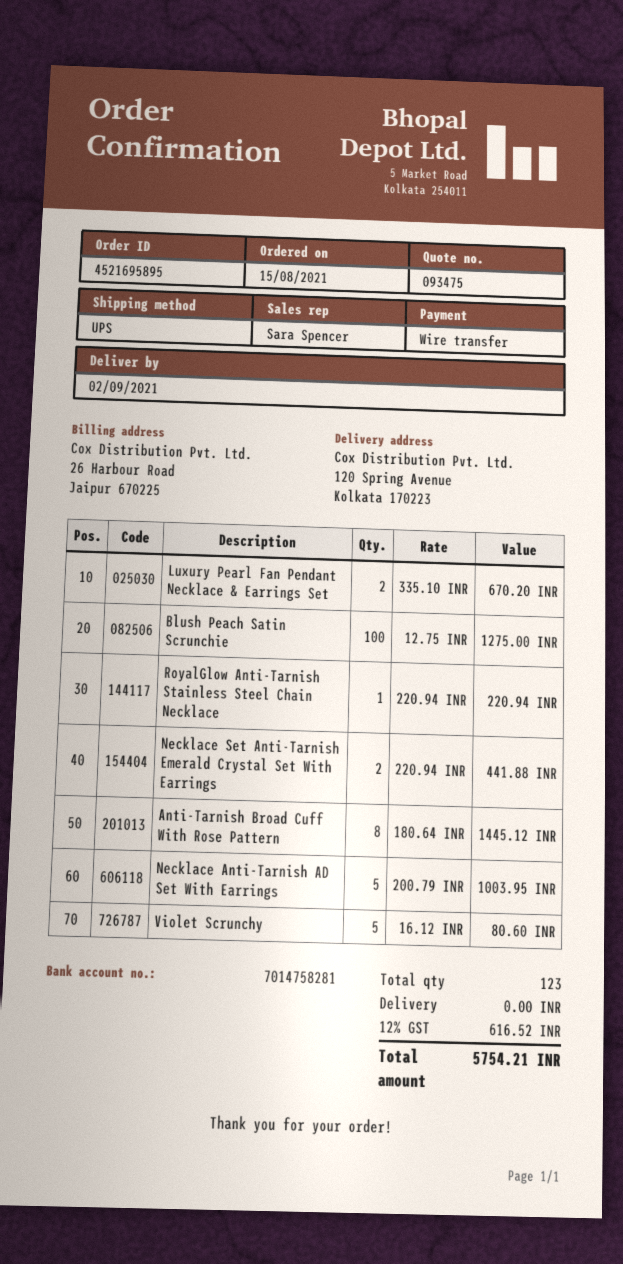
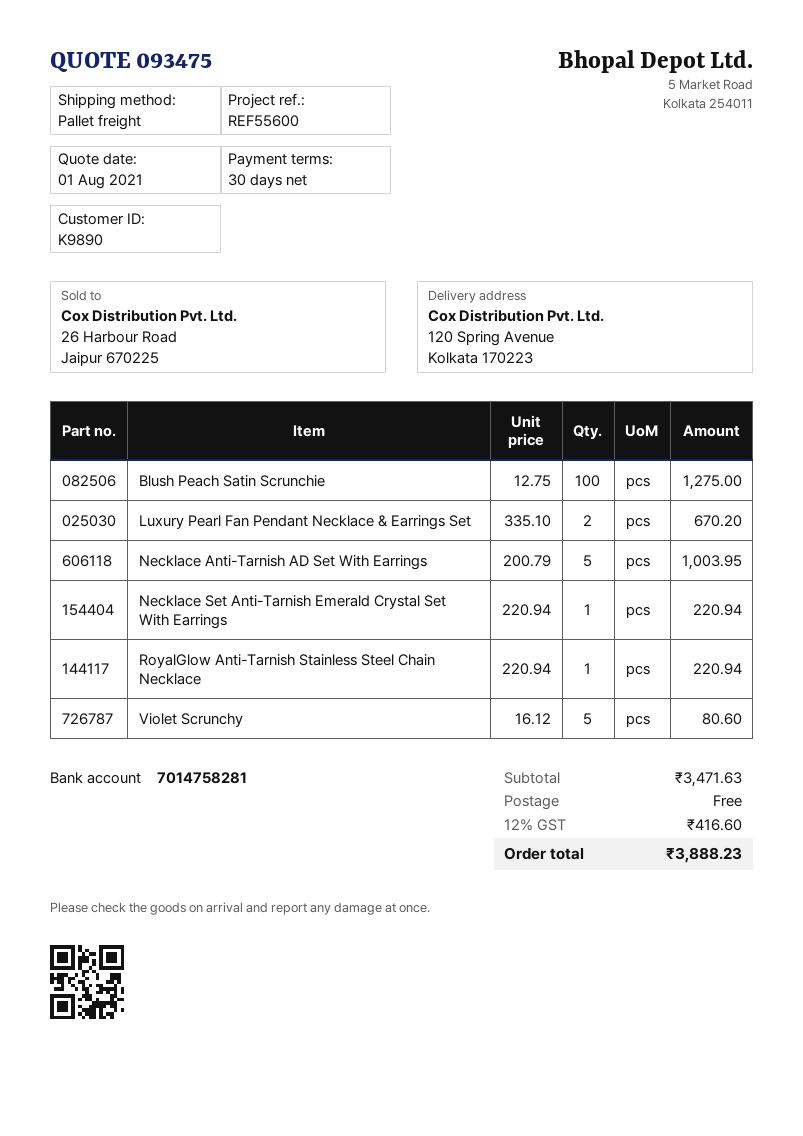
shipping method: UPS -> pallet freight
Necklace Set Anti-Tarnish Emerald Crystal Set With Earrings: 2 x 220.94 = 441.88 -> 1 x 220.94 = 220.94
Anti-Tarnish Broad Cuff With Rose Pattern: 8 x 180.64 = 1445.12 -> none
tax: 12% = 616.52 -> 12% = 416.60
total: 5754.21 -> 3888.23

